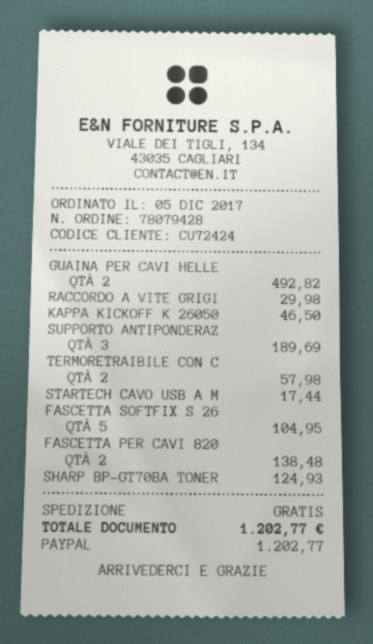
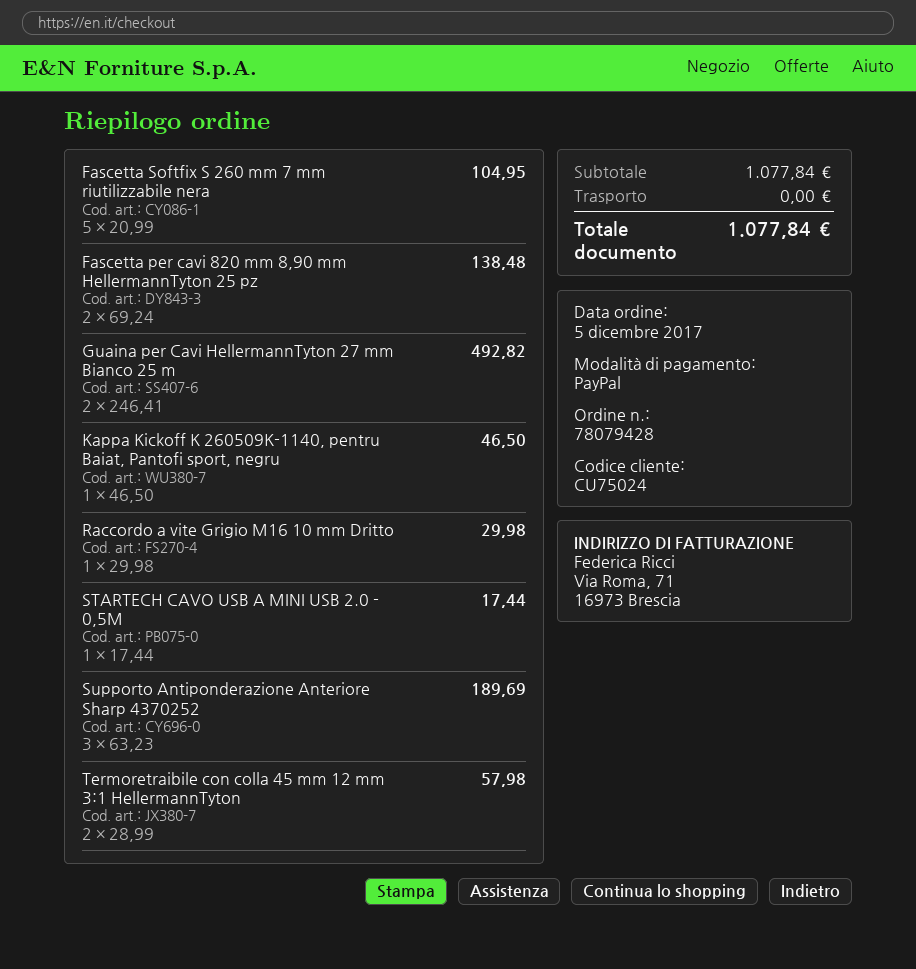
customer number: CU72424 -> CU75024
SHARP BP-GT70BA TONER: 1 for 124.93 -> none
total: 1202.77 -> 1077.84

